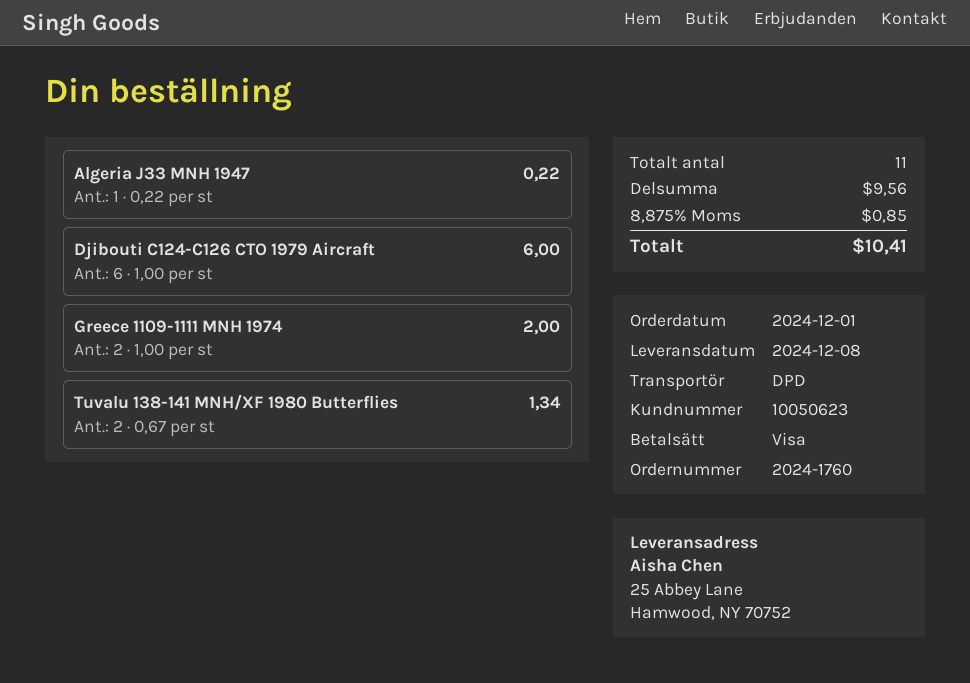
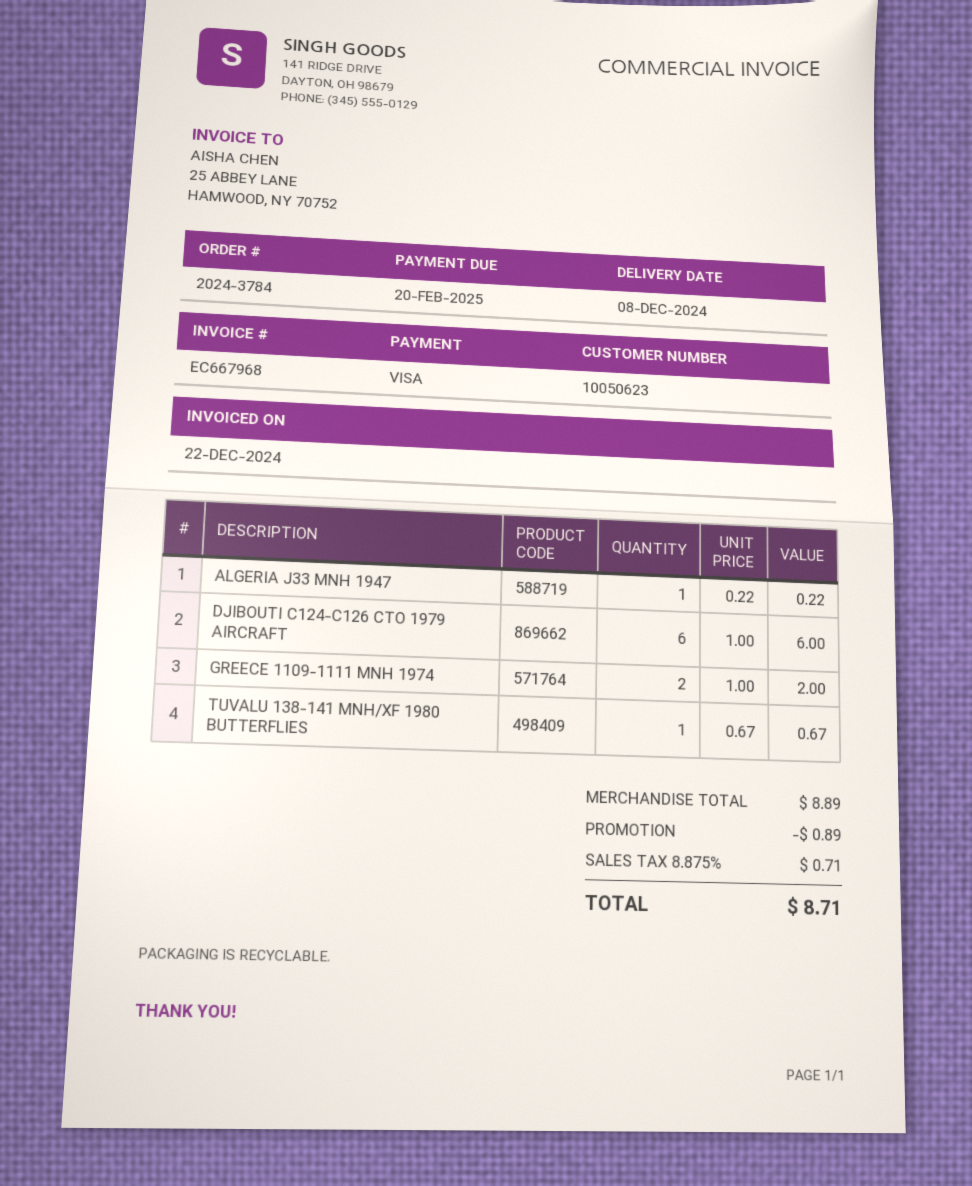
order number: 2024-1760 -> 2024-3784
Tuvalu 138-141 MNH/XF 1980 Butterflies: 2 x 0.67 = 1.34 -> 1 x 0.67 = 0.67
subtotal: 9.56 -> 8.89
discount: none -> 0.89
tax: 8.875% = 0.85 -> 8.875% = 0.71
total: 10.41 -> 8.71

